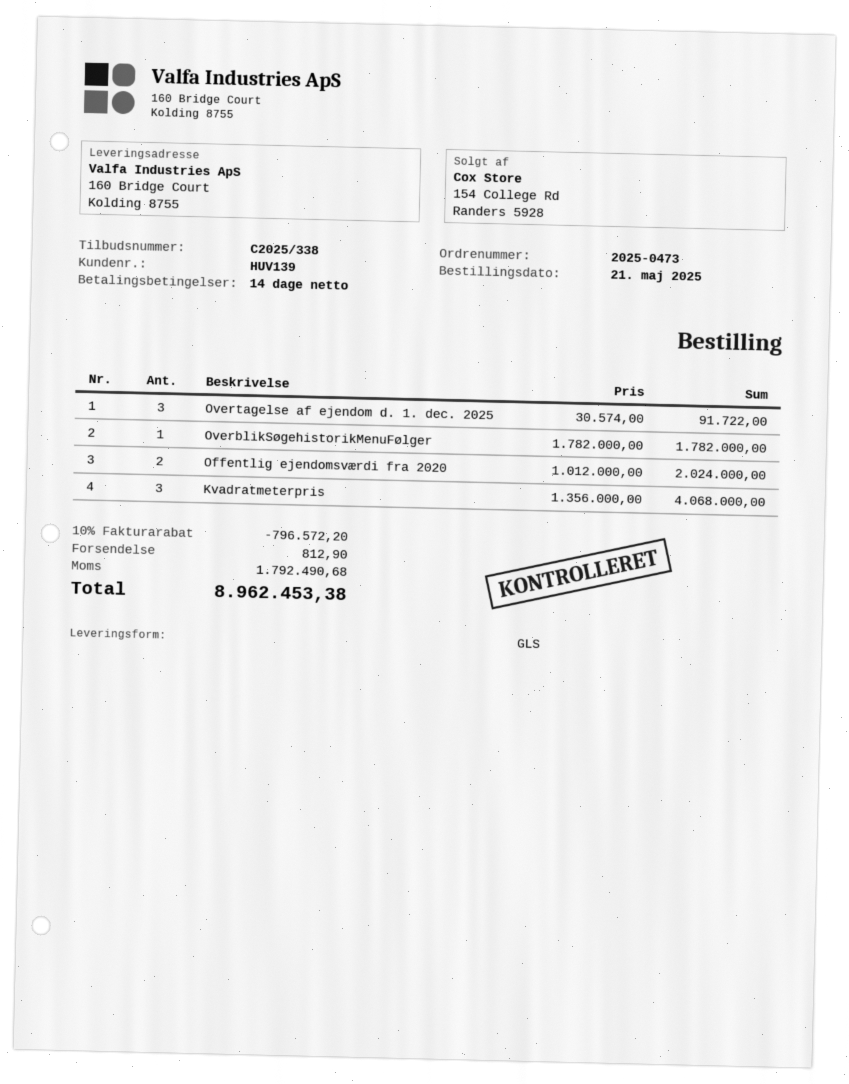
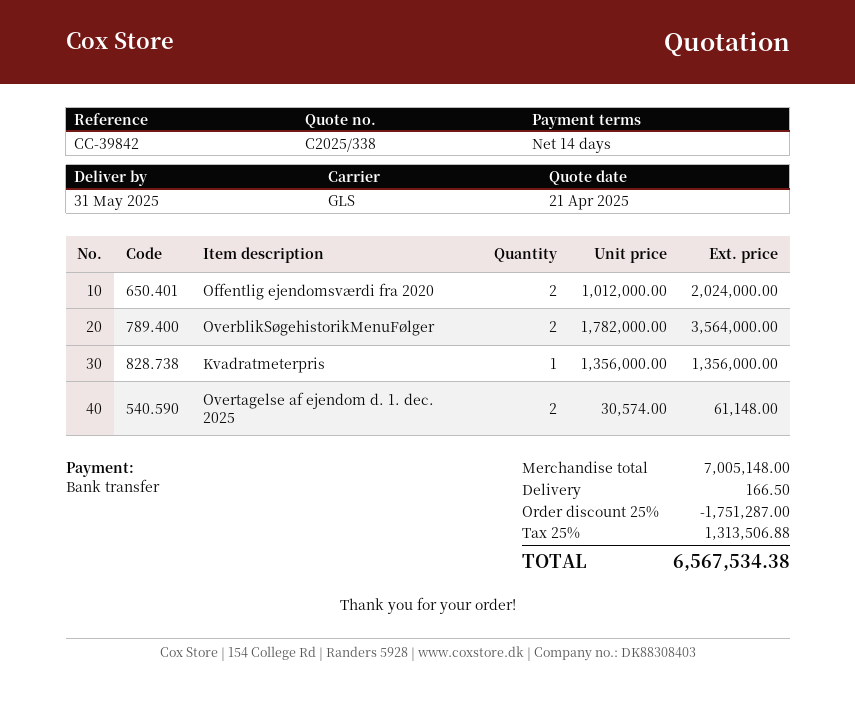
Overtagelse af ejendom d. 1. dec. 2025: 3 x 30574.00 = 91722.00 -> 2 x 30574.00 = 61148.00
OverblikSøgehistorikMenuFølger: 1 x 1782000.00 = 1782000.00 -> 2 x 1782000.00 = 3564000.00
Kvadratmeterpris: 3 x 1356000.00 = 4068000.00 -> 1 x 1356000.00 = 1356000.00
discount: 10% = 796572.20 -> 25% = 1751287.00
shipping: 812.90 -> 166.50
tax: 1792490.68 -> 1313506.88
total: 8962453.38 -> 6567534.38

